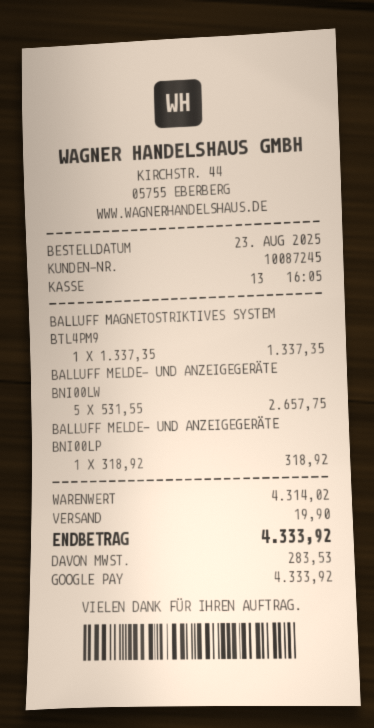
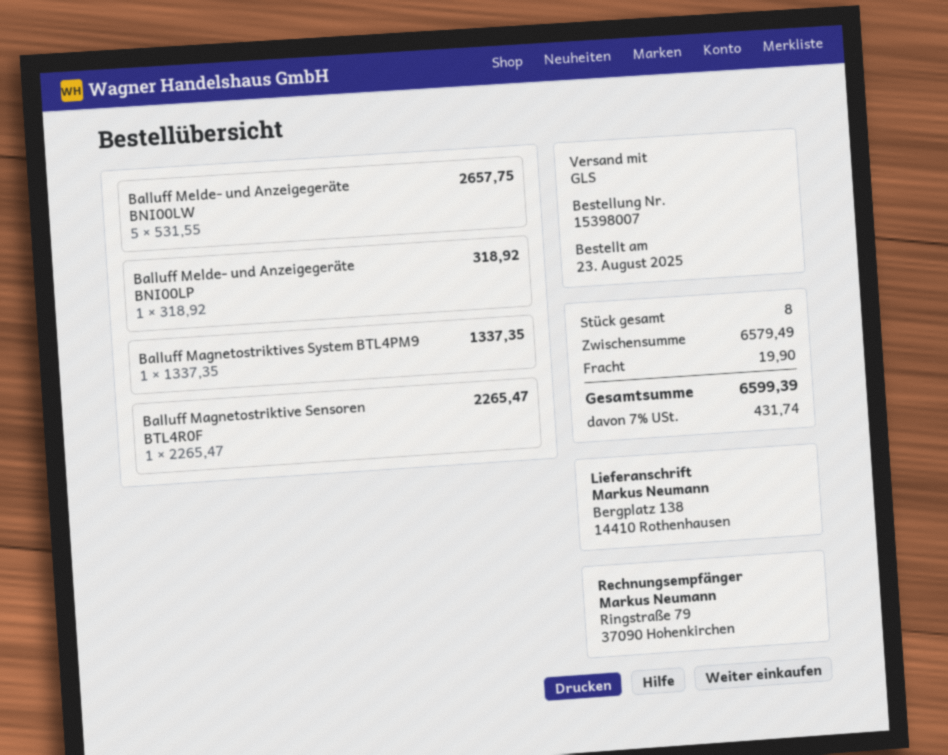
Balluff Magnetostriktive Sensoren BTL4R0F: none -> 1 x 2265.47 = 2265.47
subtotal: 4314.02 -> 6579.49
tax: 283.53 -> 431.74
total: 4333.92 -> 6599.39

